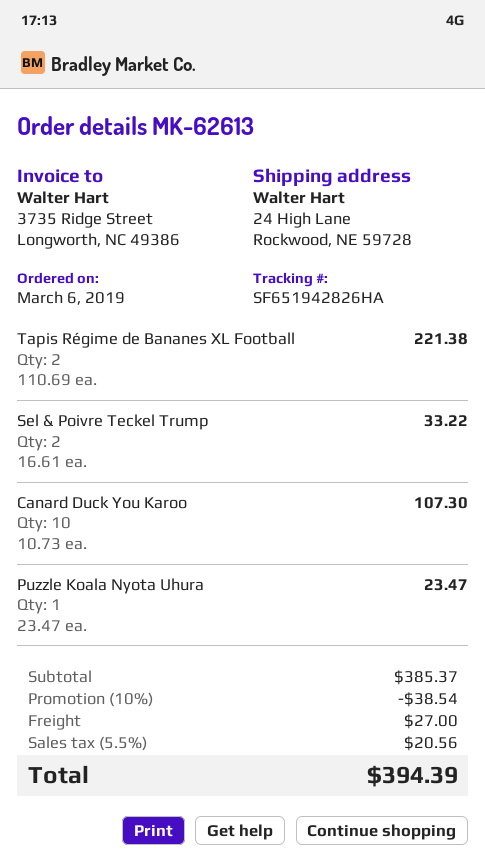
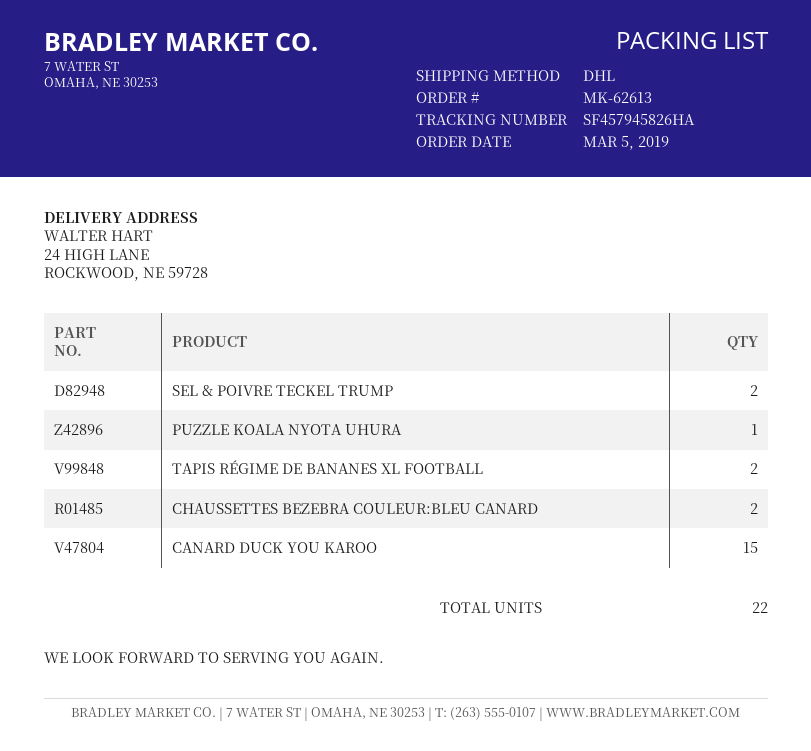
order date: 2019-03-06 -> 2019-03-05
tracking number: SF651942826HA -> SF457945826HA
Canard Duck You Karoo: 10 -> 15
CHAUSSETTES BEZEBRA COULEUR:BLEU CANARD: none -> 2

